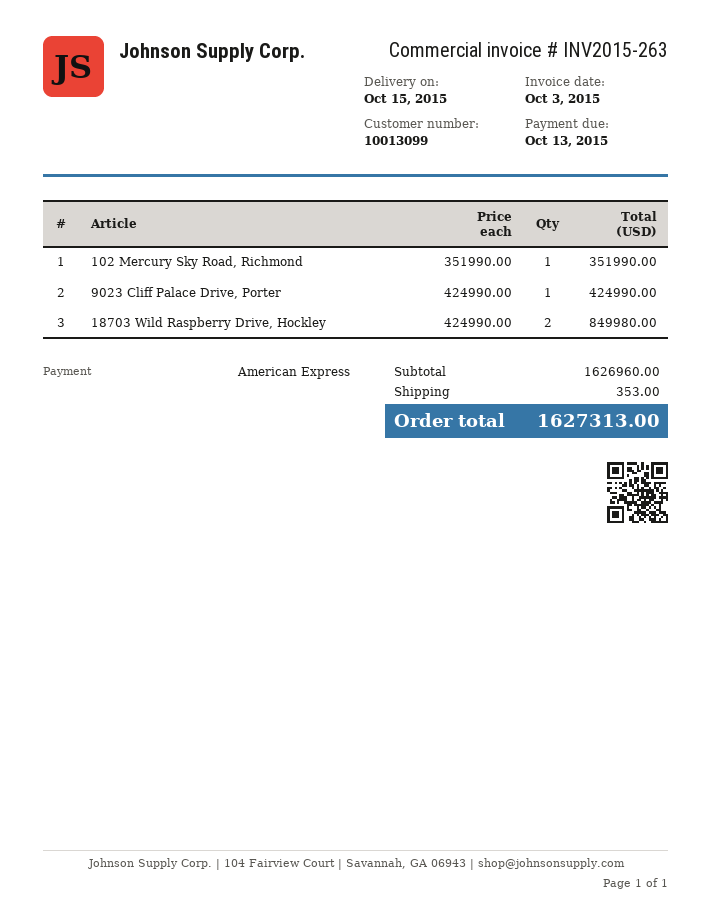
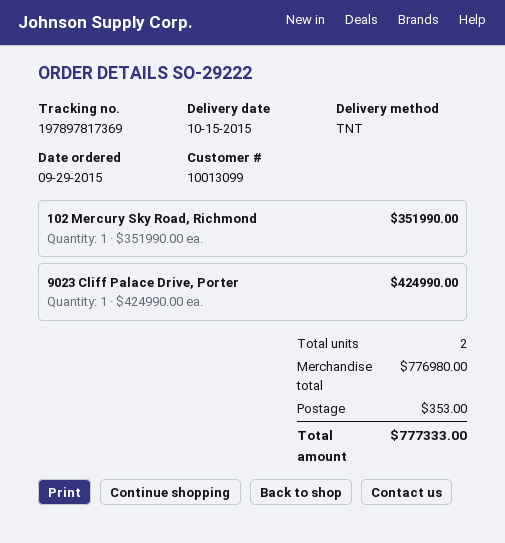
18703 Wild Raspberry Drive, Hockley: 2 x 424990.00 = 849980.00 -> none
subtotal: 1626960.00 -> 776980.00
total: 1627313.00 -> 777333.00

